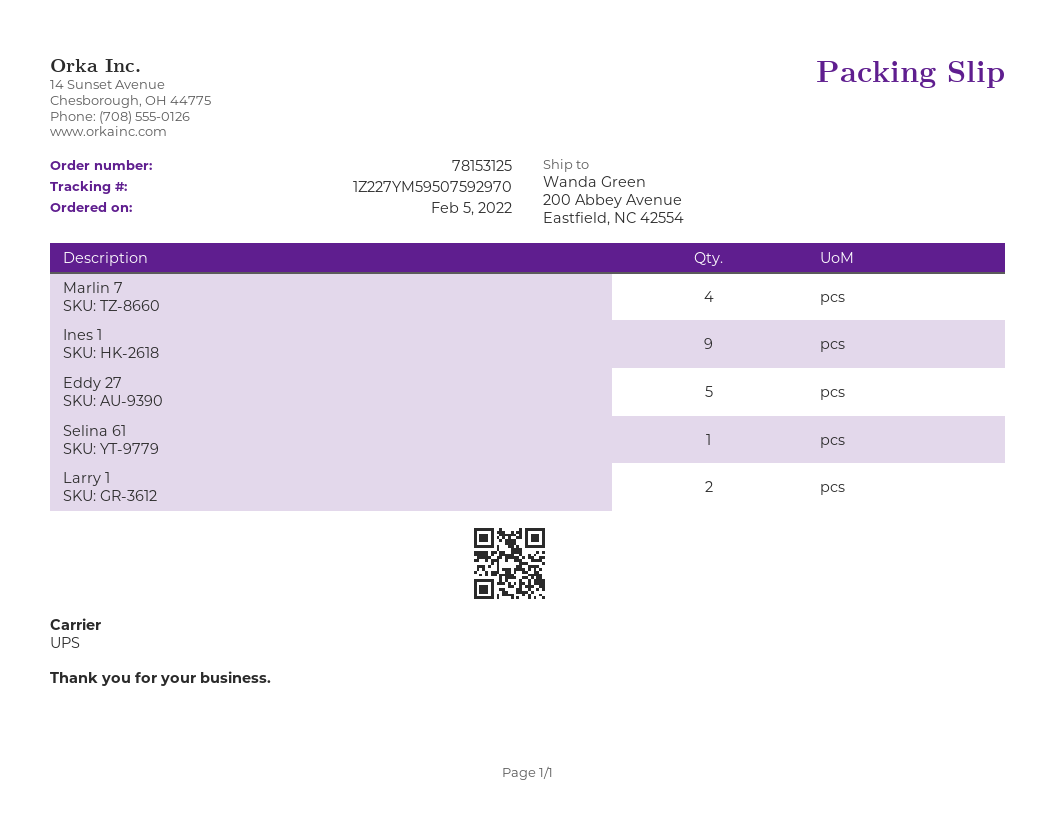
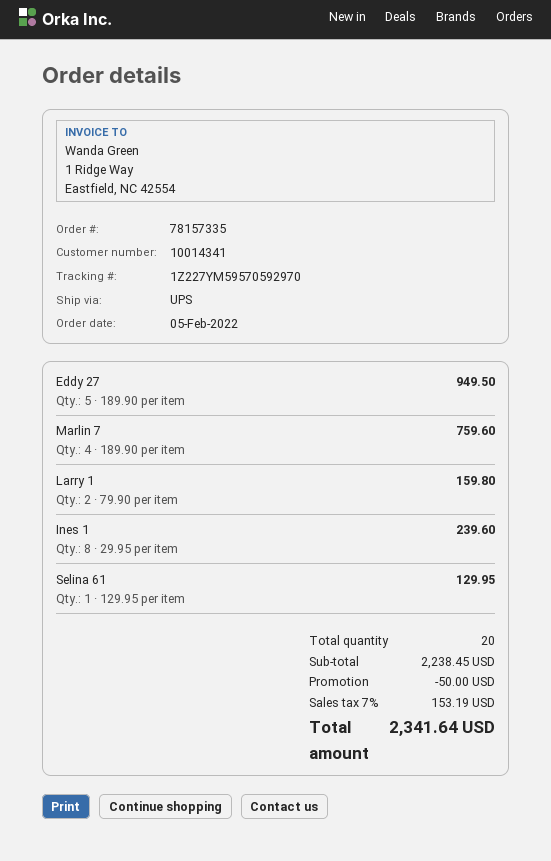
order number: 78153125 -> 78157335
tracking number: 1Z227YM59507592970 -> 1Z227YM59570592970
Ines 1: 9 -> 8

